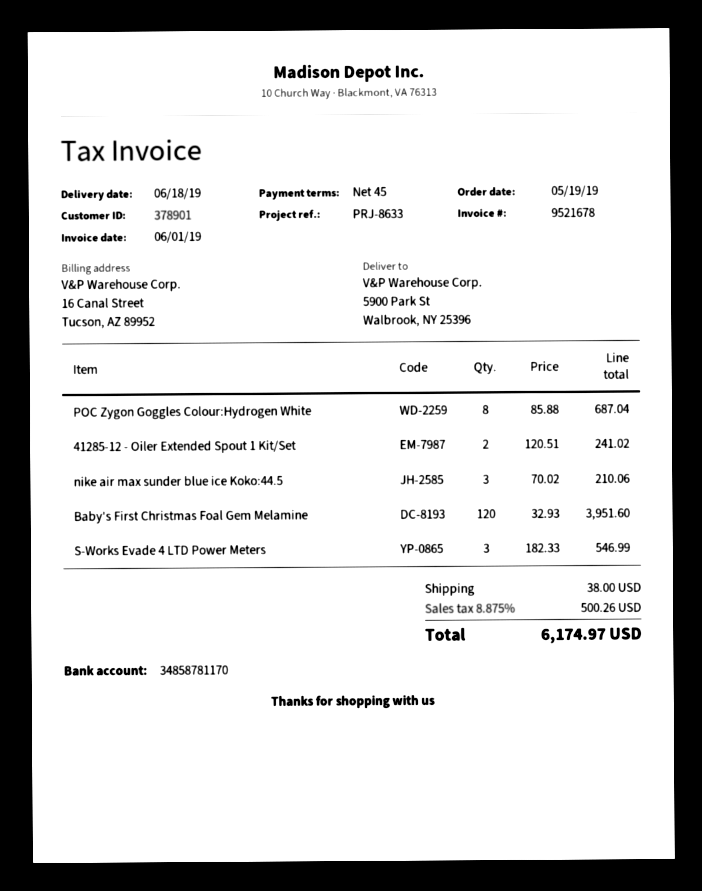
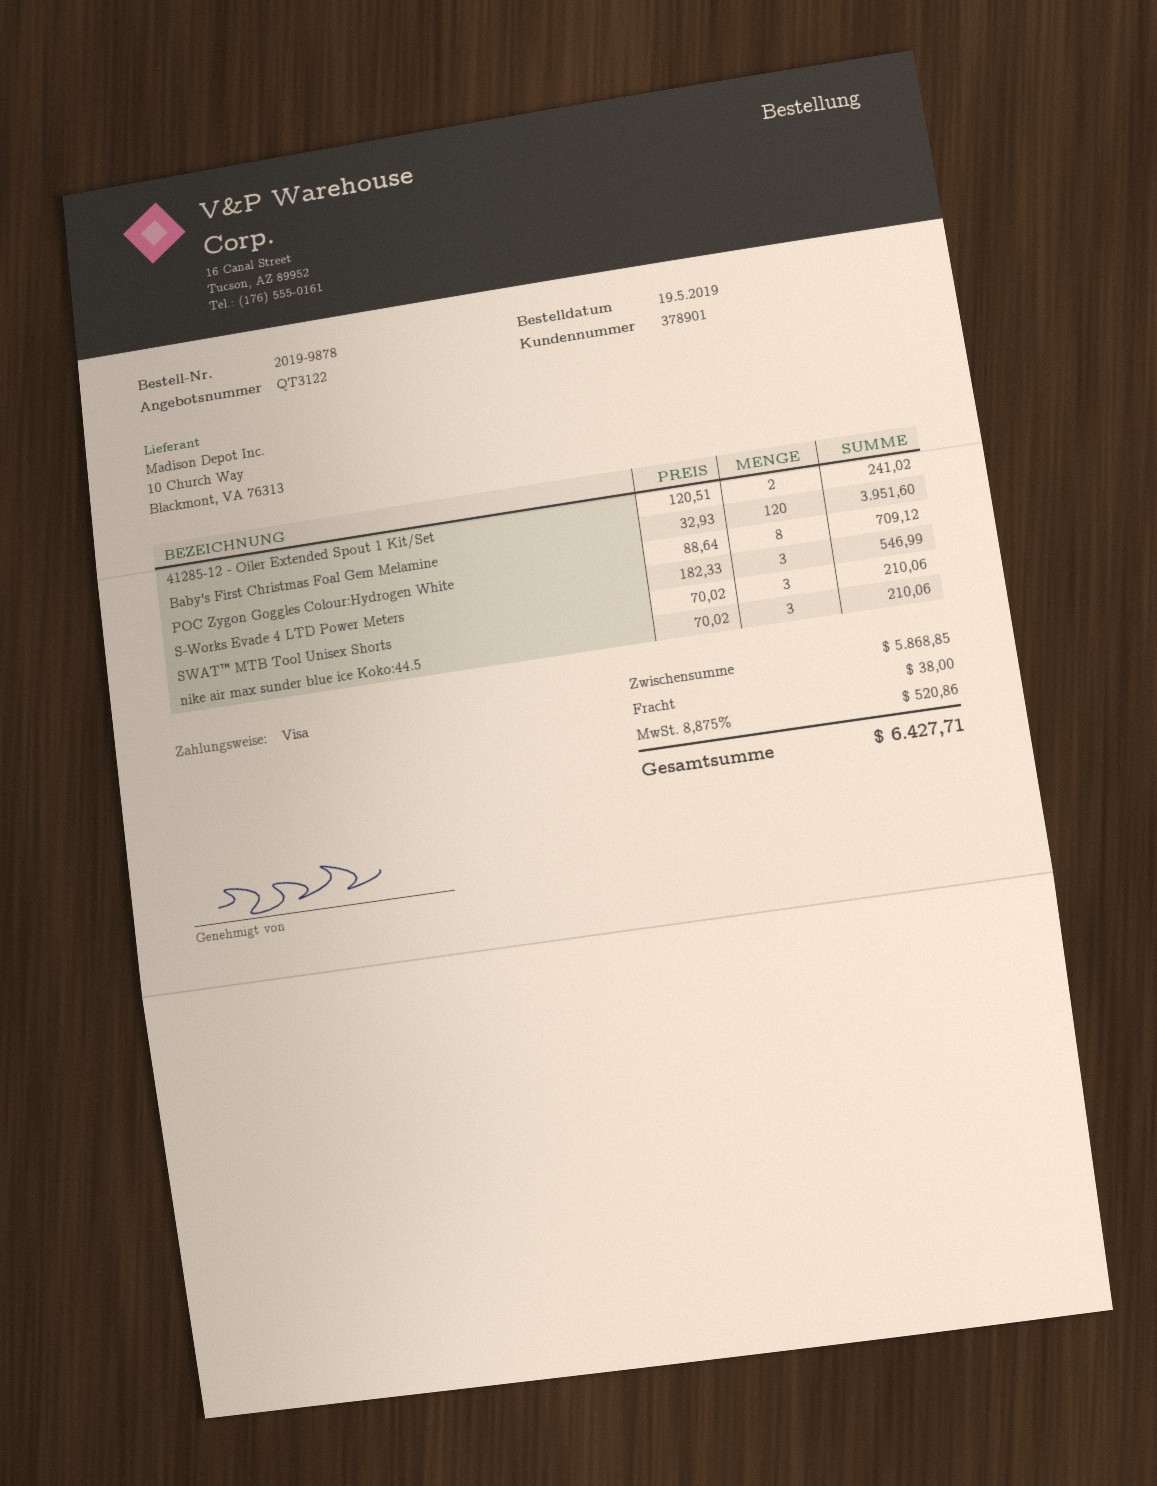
POC Zygon Goggles Colour:Hydrogen White: 8 x 85.88 = 687.04 -> 8 x 88.64 = 709.12
SWAT™ MTB Tool Unisex Shorts: none -> 3 x 70.02 = 210.06
tax: 8.875% = 500.26 -> 8.875% = 520.86
total: 6174.97 -> 6427.71

